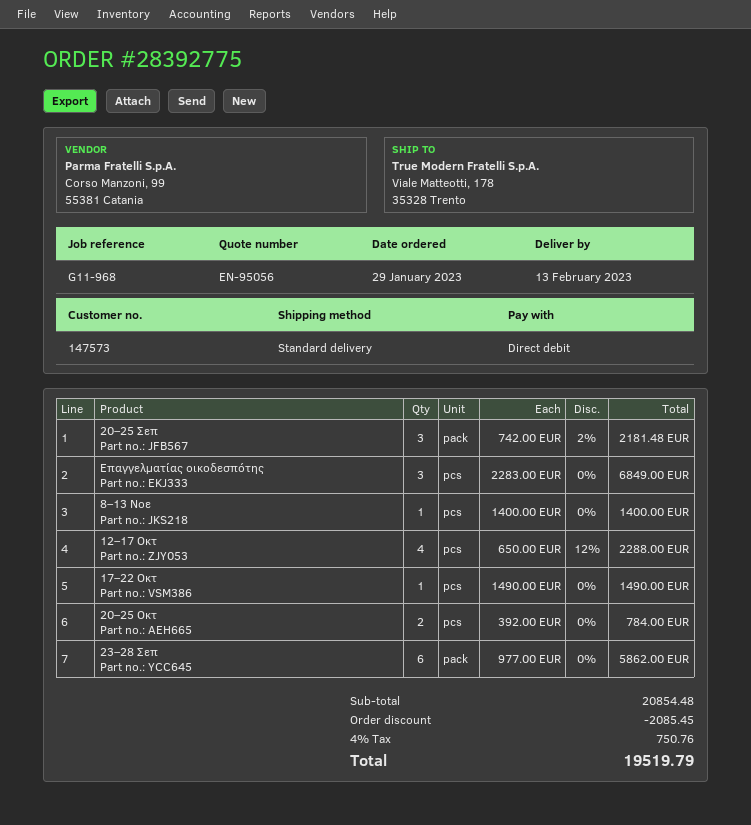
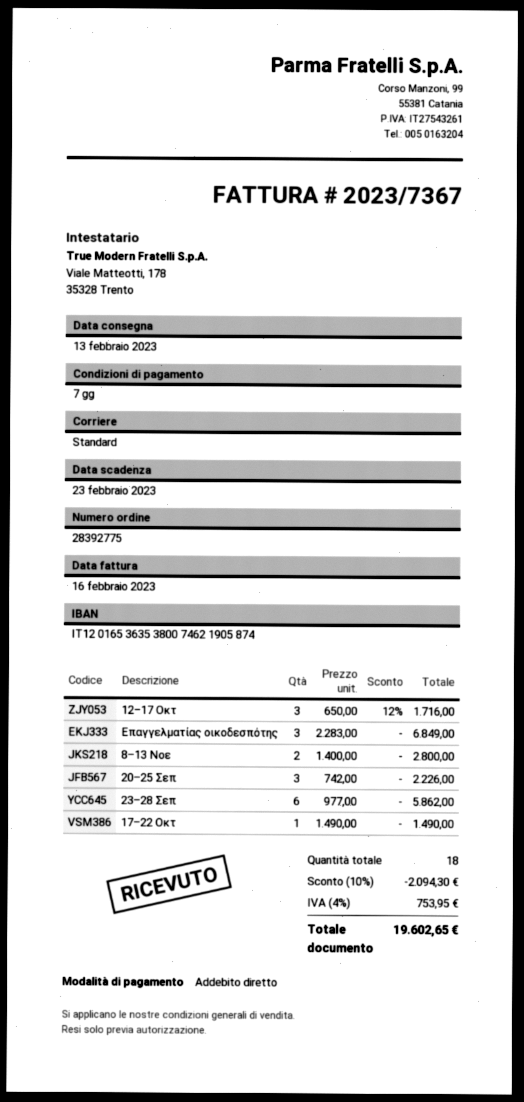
20–25 Σεπ: 3 x 742.00 - 2% = 2181.48 -> 3 x 742.00 = 2226.00
8–13 Νοε: 1 x 1400.00 = 1400.00 -> 2 x 1400.00 = 2800.00
12–17 Οκτ: 4 x 650.00 - 12% = 2288.00 -> 3 x 650.00 - 12% = 1716.00
20–25 Οκτ: 2 x 392.00 = 784.00 -> none
discount: 2085.45 -> 2094.30
tax: 4% = 750.76 -> 4% = 753.95
total: 19519.79 -> 19602.65

